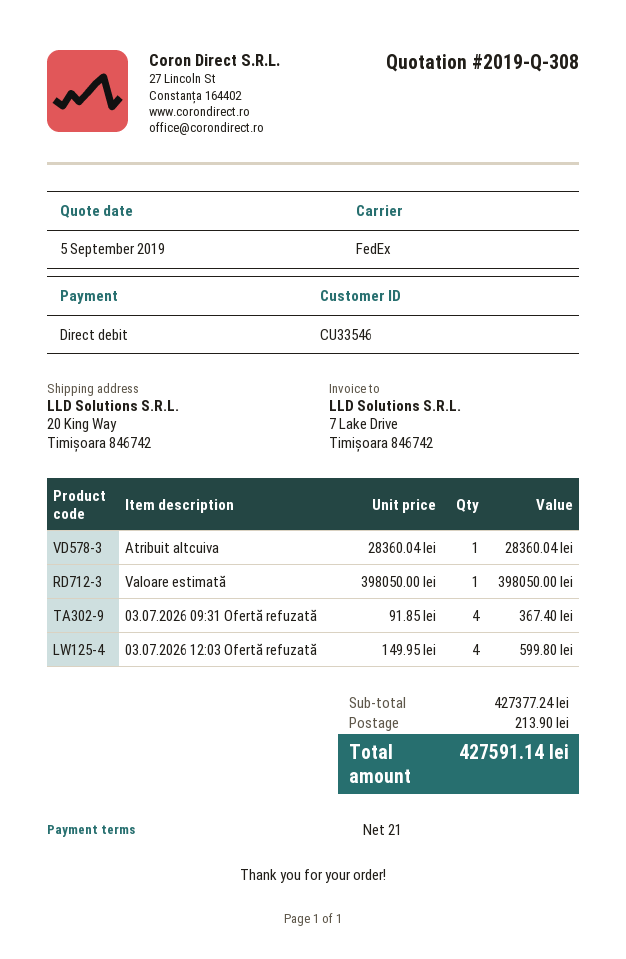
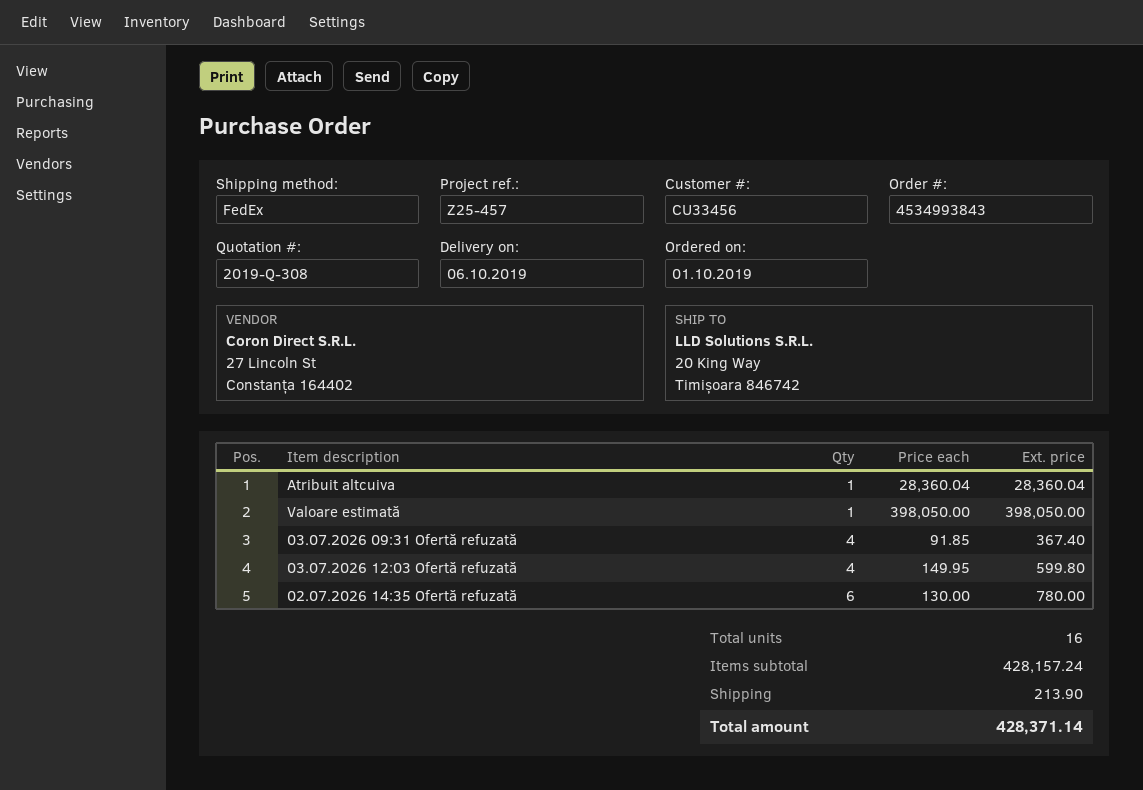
customer number: CU33546 -> CU33456
02.07.2026 14:35 Ofertă refuzată: none -> 6 x 130.00 = 780.00
subtotal: 427377.24 -> 428157.24
total: 427591.14 -> 428371.14

